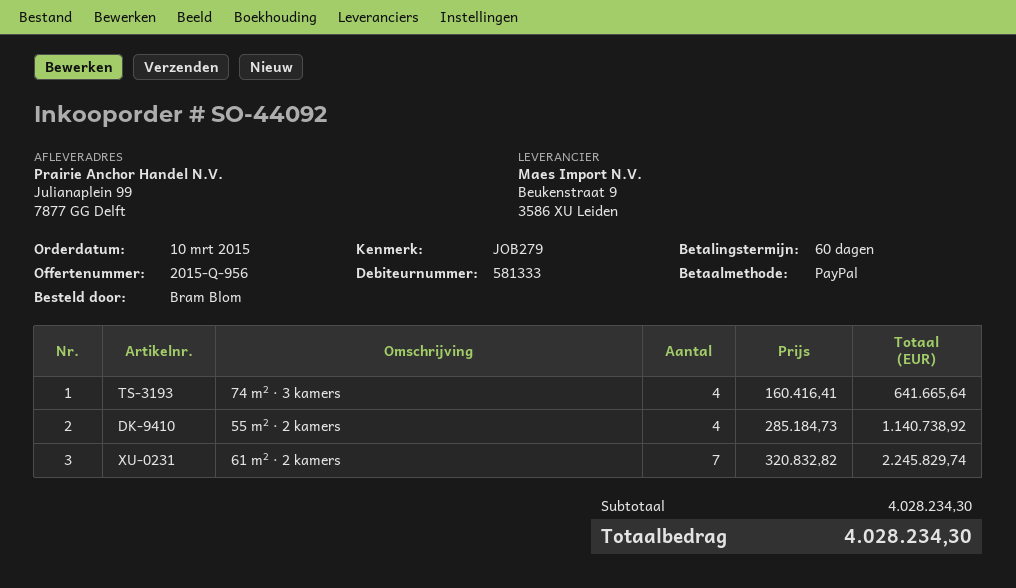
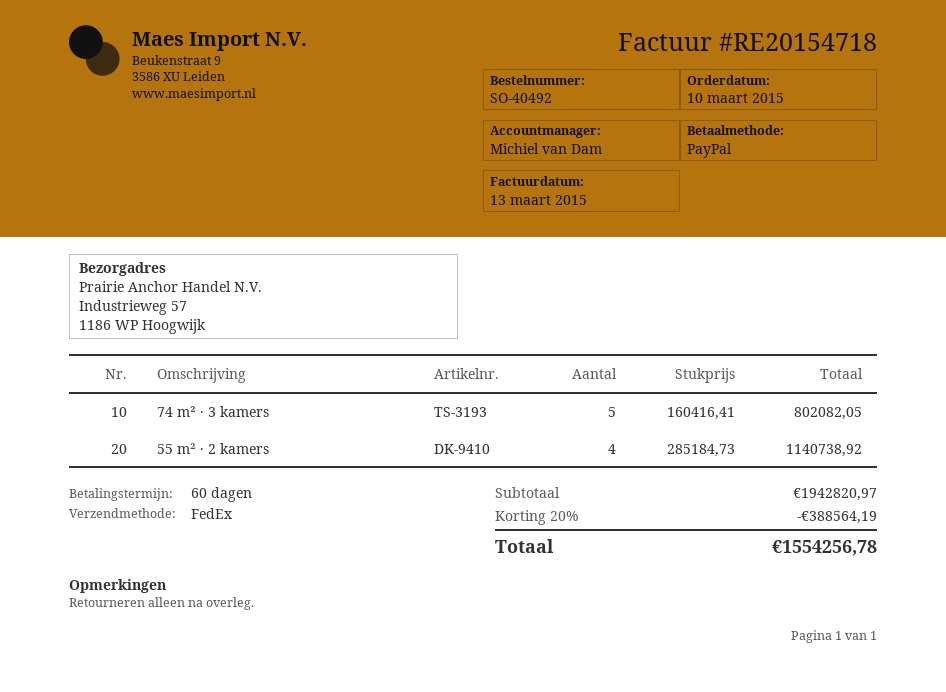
order number: SO-44092 -> SO-40492
ship to: Julianaplein 99, 7877 GG Delft -> Industrieweg 57, 1186 WP Hoogwijk
74 m² · 3 kamers: 4 x 160416.41 = 641665.64 -> 5 x 160416.41 = 802082.05
61 m² · 2 kamers: 7 x 320832.82 = 2245829.74 -> none
subtotal: 4028234.30 -> 1942820.97
discount: none -> 20% = 388564.19
total: 4028234.30 -> 1554256.78

